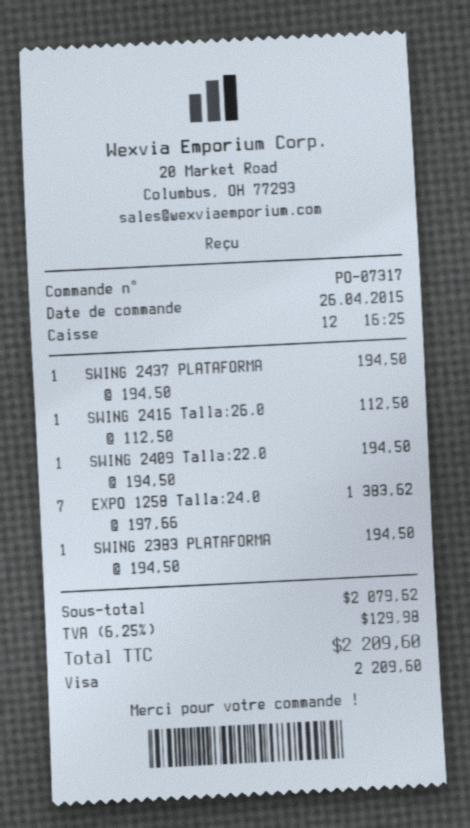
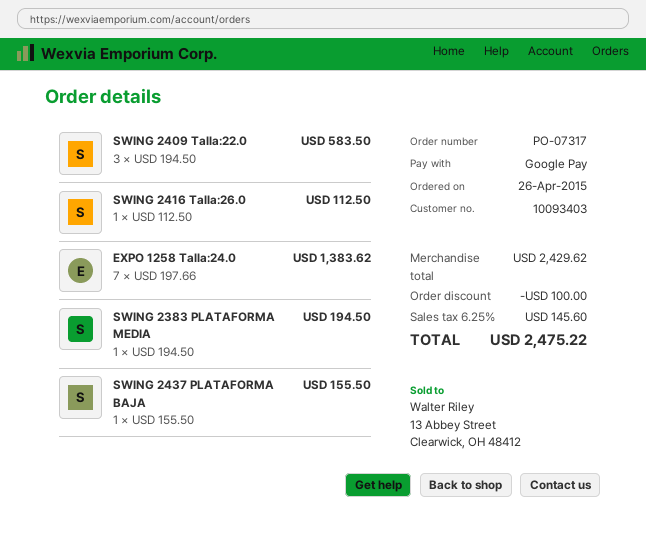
payment method: Visa -> Google Pay
SWING 2437 PLATAFORMA: 1 x 194.50 = 194.50 -> 1 x 155.50 = 155.50
SWING 2409 Talla:22.0: 1 x 194.50 = 194.50 -> 3 x 194.50 = 583.50
subtotal: 2079.62 -> 2429.62
discount: none -> 100.00
tax: 6.25% = 129.98 -> 6.25% = 145.60
total: 2209.60 -> 2475.22

